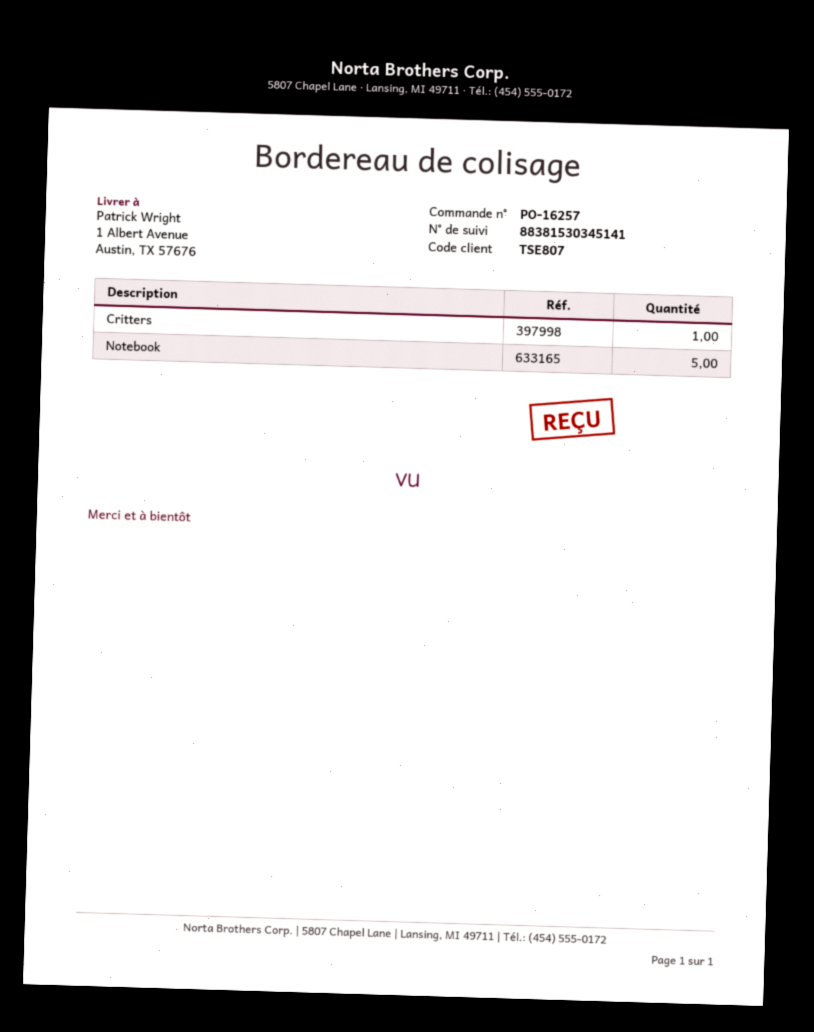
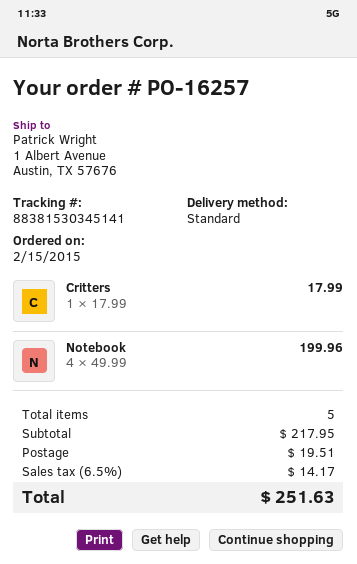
Notebook: 5 -> 4

